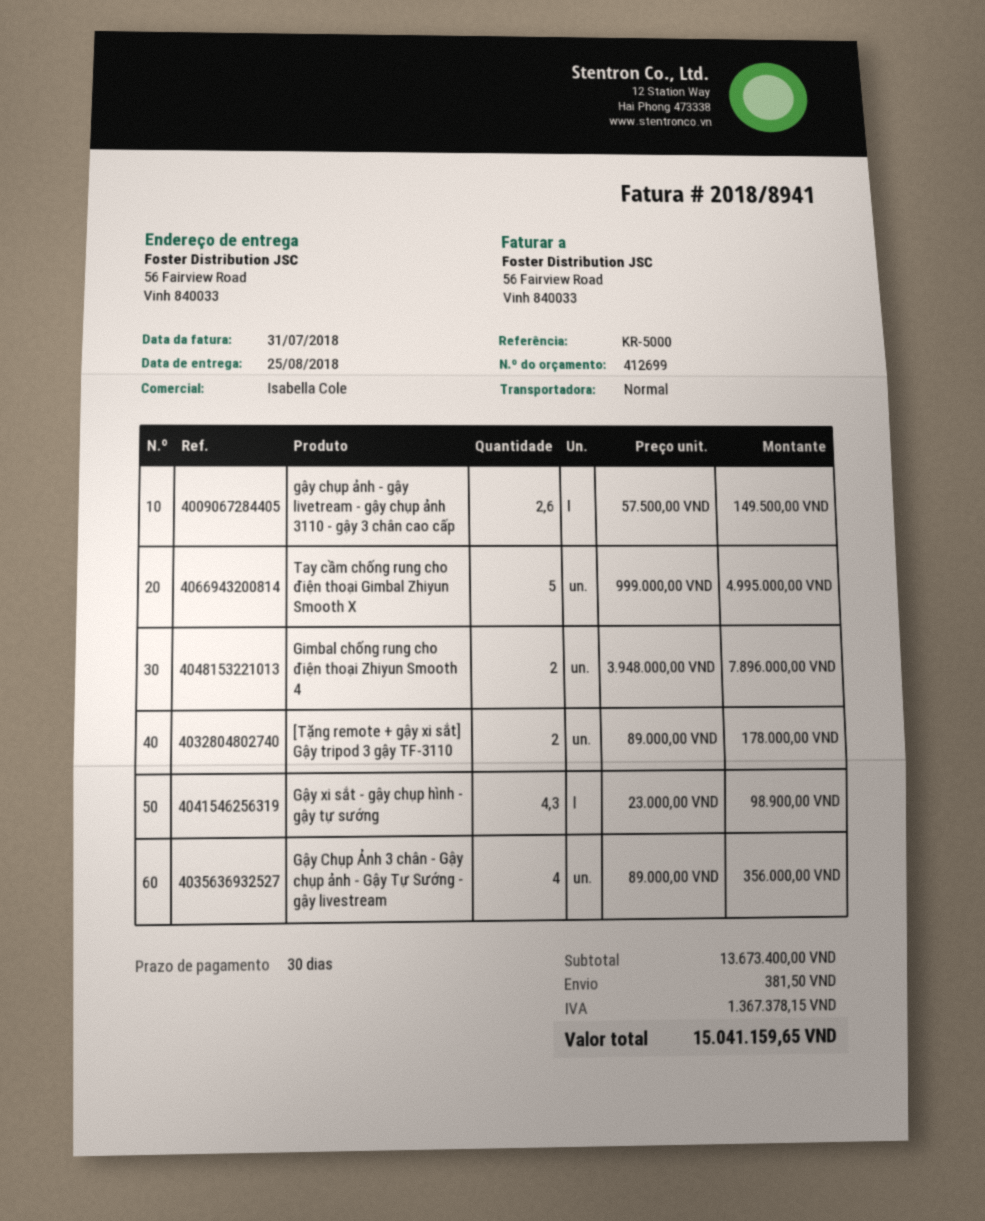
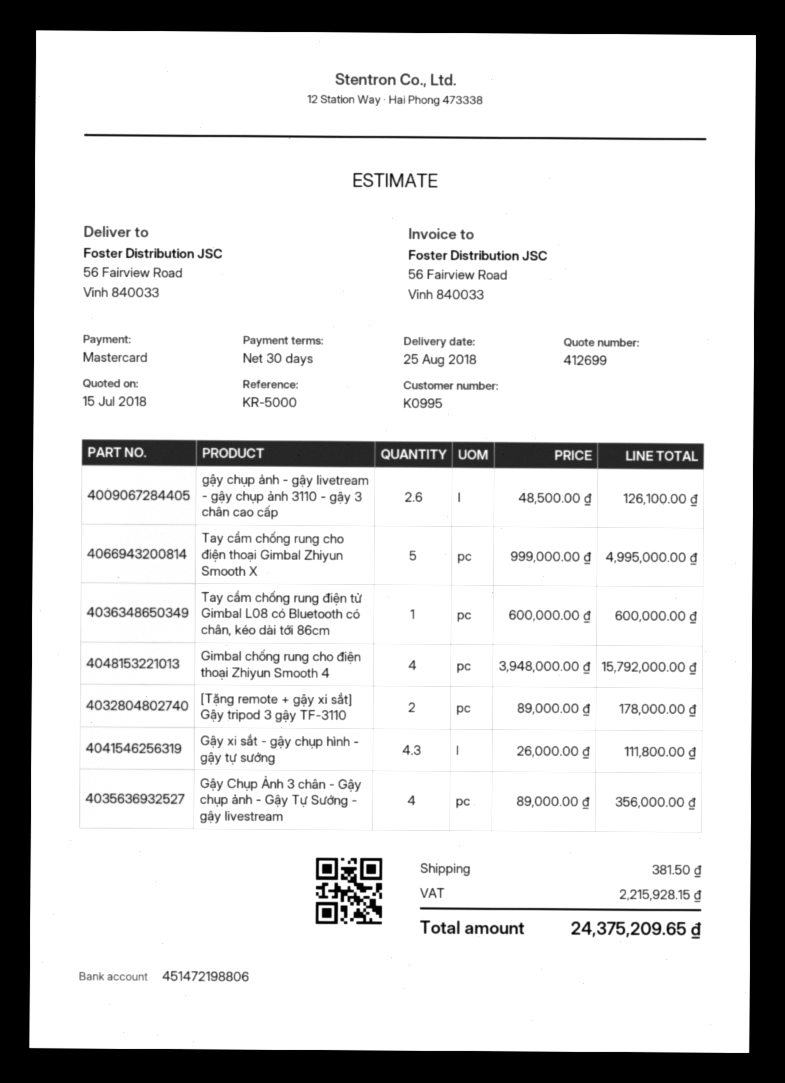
gậy chụp ảnh - gậy livetream - gậy chụp ảnh 3110 - gậy 3 chân cao cấp: 2.6 x 57500.00 = 149500.00 -> 2.6 x 48500.00 = 126100.00
Gimbal chống rung cho điện thoại Zhiyun Smooth 4: 2 x 3948000.00 = 7896000.00 -> 4 x 3948000.00 = 15792000.00
Gậy xi sắt - gậy chụp hình - gậy tự sướng: 4.3 x 23000.00 = 98900.00 -> 4.3 x 26000.00 = 111800.00
Tay cầm chống rung điện tử Gimbal L08 có Bluetooth có chân, kéo dài tới 86cm: none -> 1 x 600000.00 = 600000.00
tax: 1367378.15 -> 2215928.15
total: 15041159.65 -> 24375209.65

